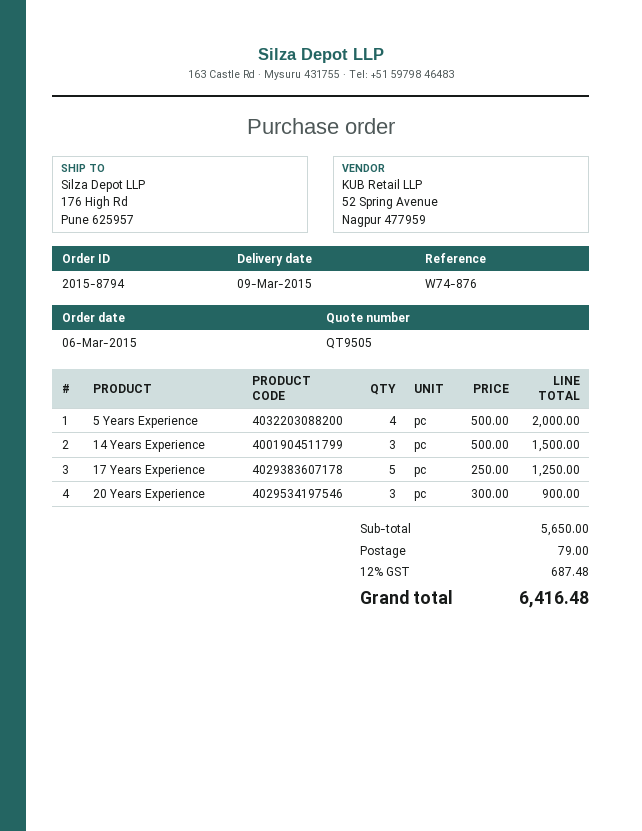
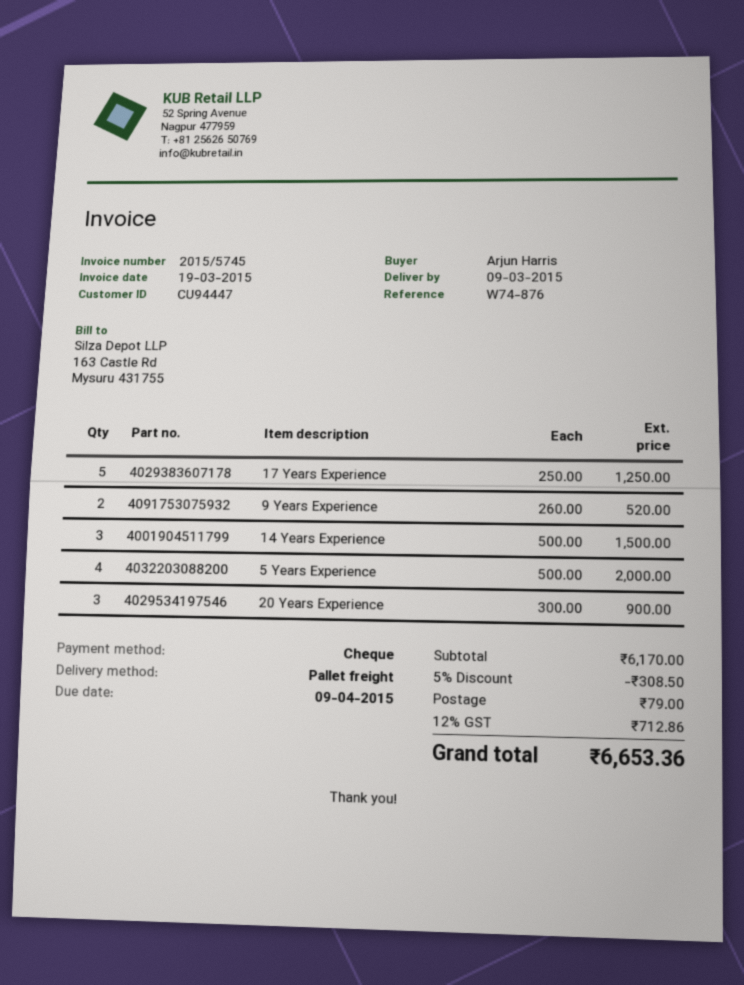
9 Years Experience: none -> 2 x 260.00 = 520.00
subtotal: 5650.00 -> 6170.00
discount: none -> 5% = 308.50
tax: 12% = 687.48 -> 12% = 712.86
total: 6416.48 -> 6653.36

